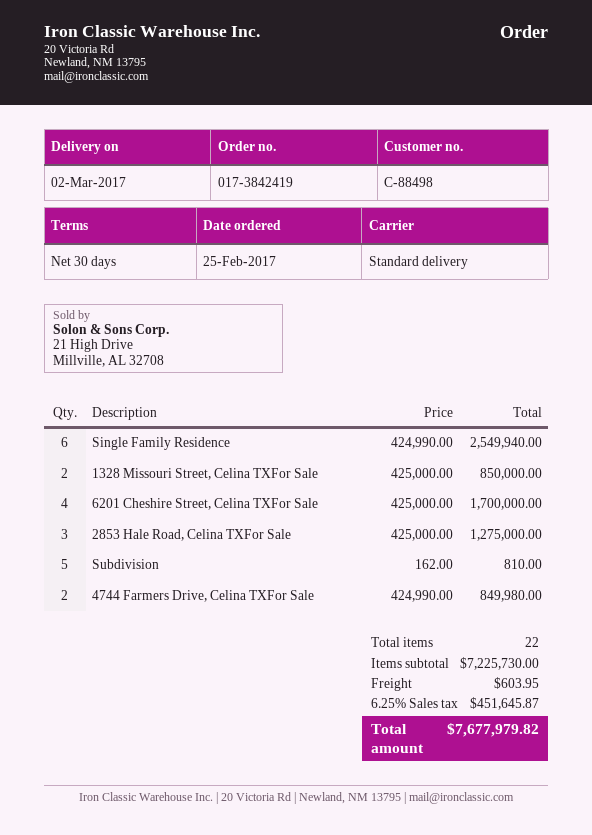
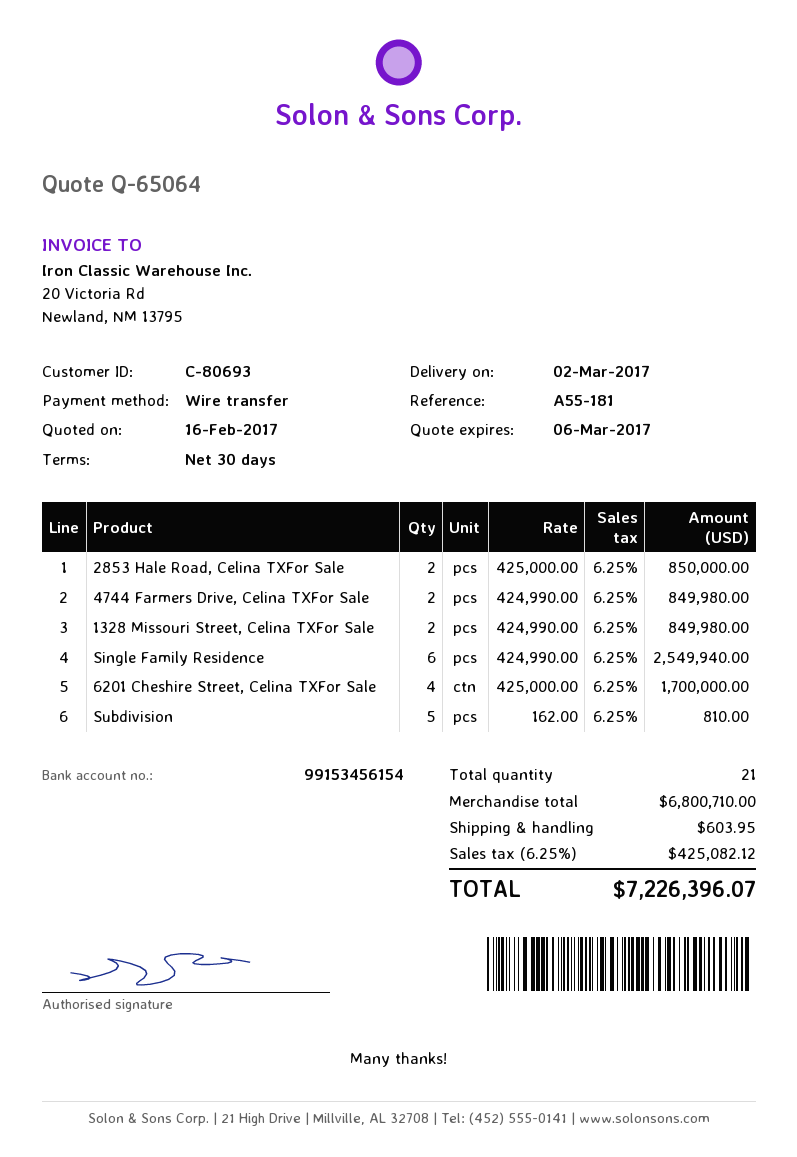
customer number: C-88498 -> C-80693
1328 Missouri Street, Celina TXFor Sale: 2 x 425000.00 = 850000.00 -> 2 x 424990.00 = 849980.00
2853 Hale Road, Celina TXFor Sale: 3 x 425000.00 = 1275000.00 -> 2 x 425000.00 = 850000.00
total quantity: 22 -> 21
subtotal: 7225730.00 -> 6800710.00
tax: 6.25% = 451645.87 -> 6.25% = 425082.12
total: 7677979.82 -> 7226396.07

